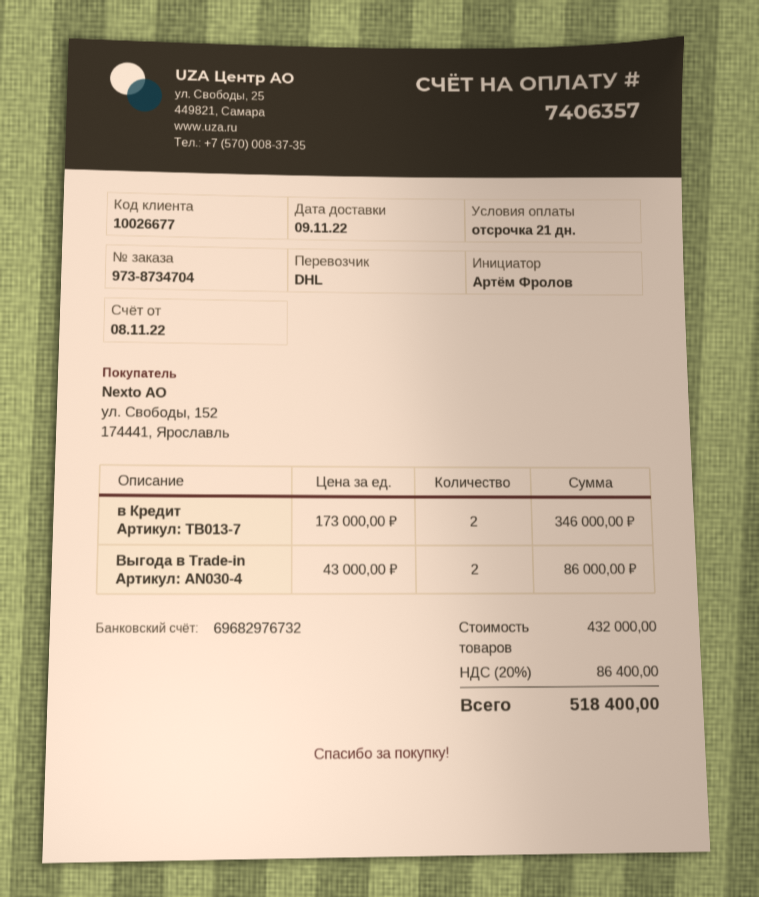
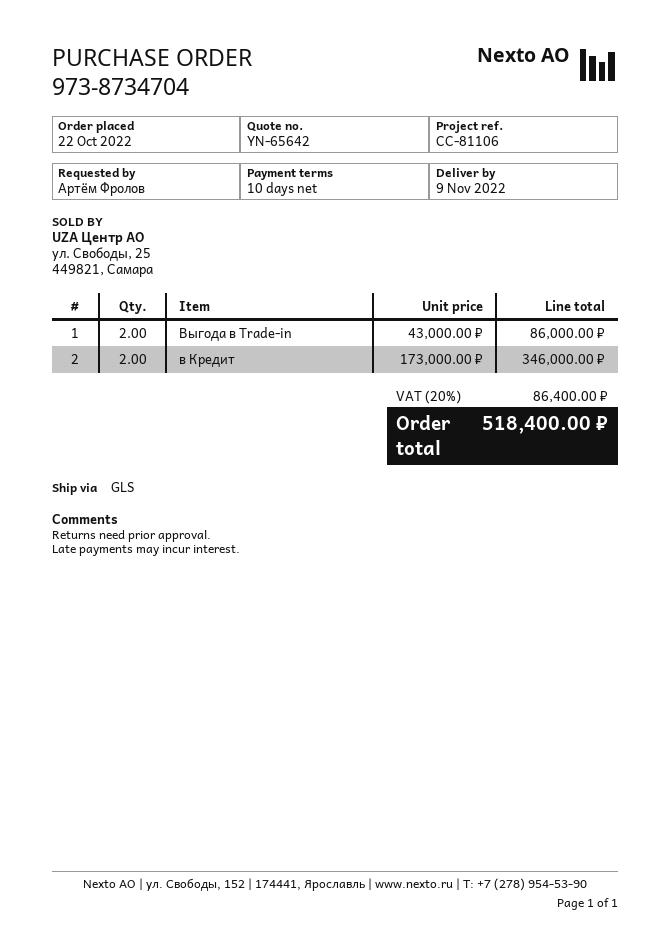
payment terms: 21 days -> 10 days
shipping method: DHL -> GLS

